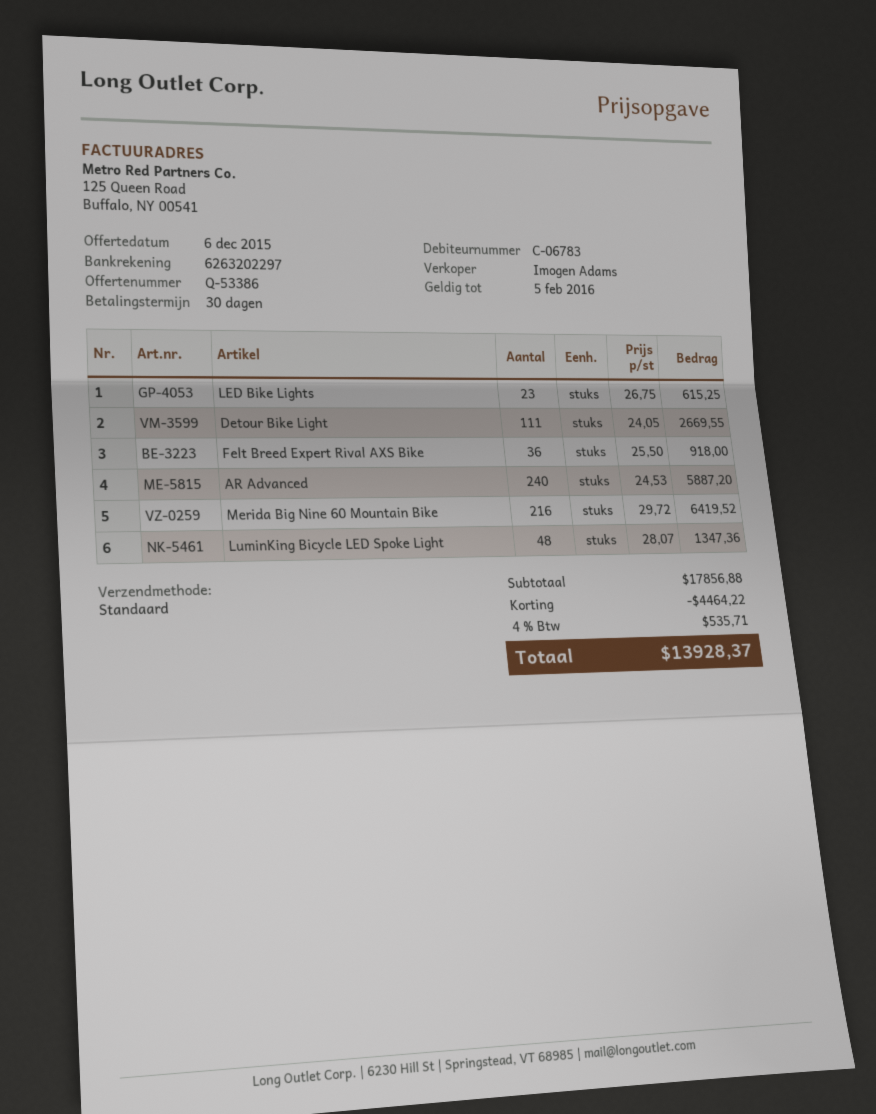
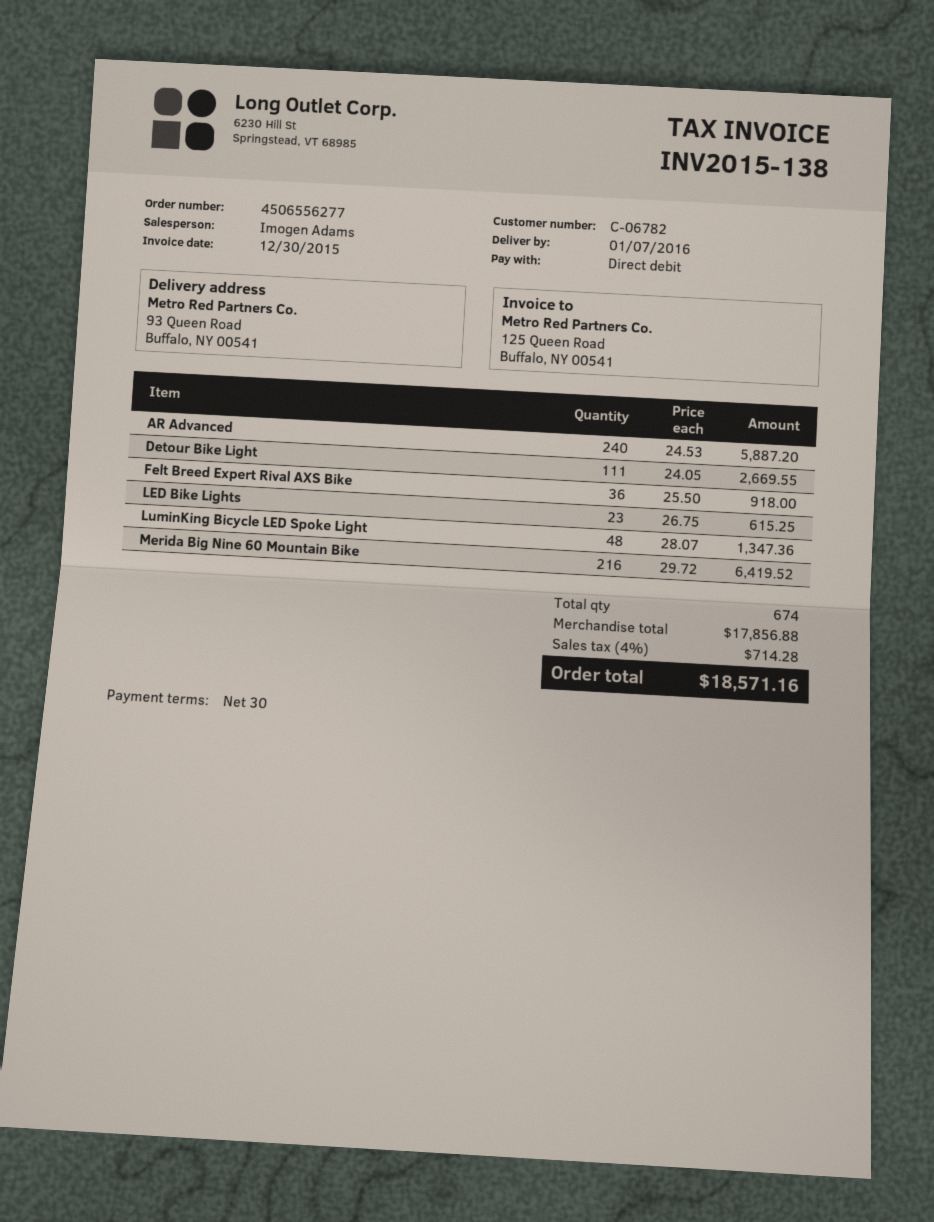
customer number: C-06783 -> C-06782
discount: 4464.22 -> none
tax: 4% = 535.71 -> 4% = 714.28
total: 13928.37 -> 18571.16

